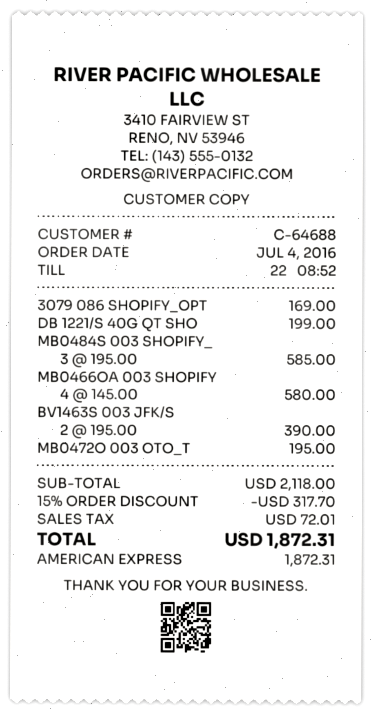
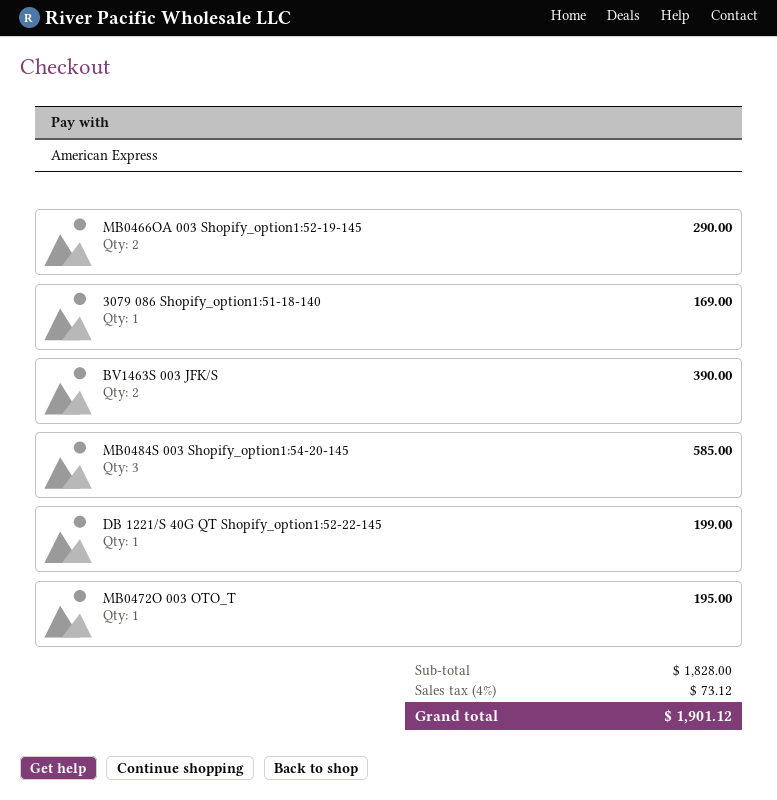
MB0466OA 003 SHOPIFY: 4 for 580.00 -> 2 for 290.00
subtotal: 2118.00 -> 1828.00
discount: 15% = 317.70 -> none
tax: 72.01 -> 73.12
total: 1872.31 -> 1901.12

